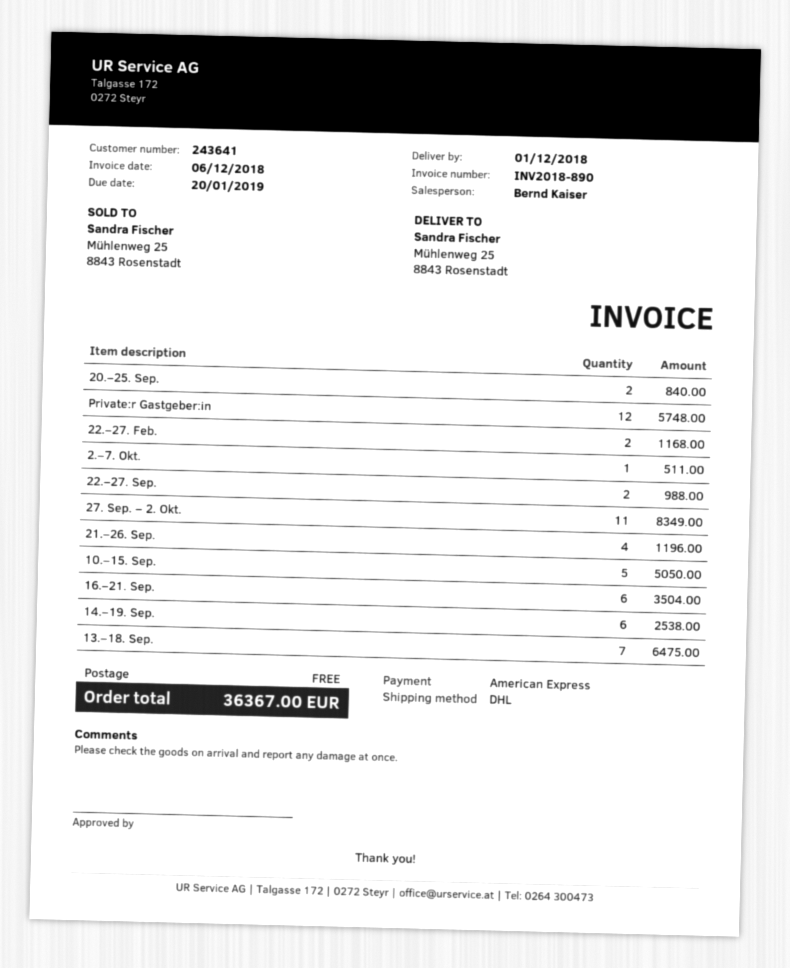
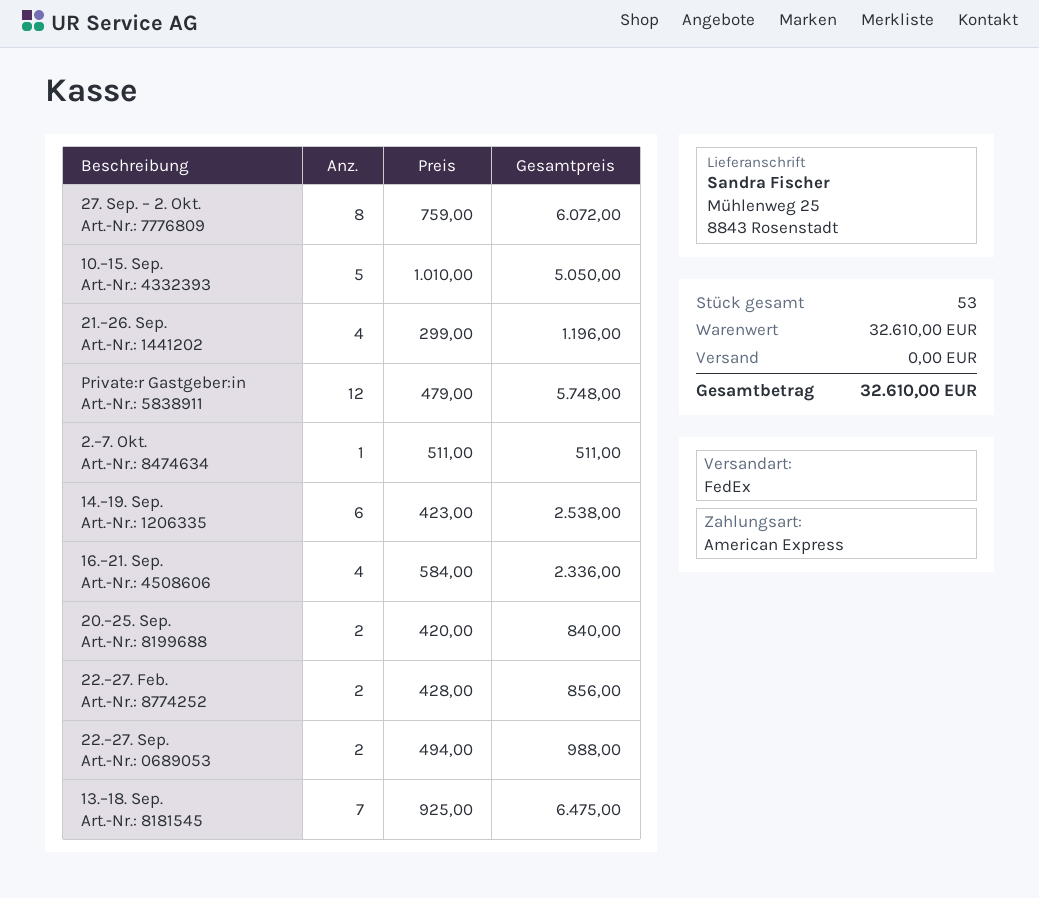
shipping method: DHL -> FedEx
22.–27. Feb.: 2 for 1168.00 -> 2 for 856.00
27. Sep. – 2. Okt.: 11 for 8349.00 -> 8 for 6072.00
16.–21. Sep.: 6 for 3504.00 -> 4 for 2336.00
total: 36367.00 -> 32610.00

